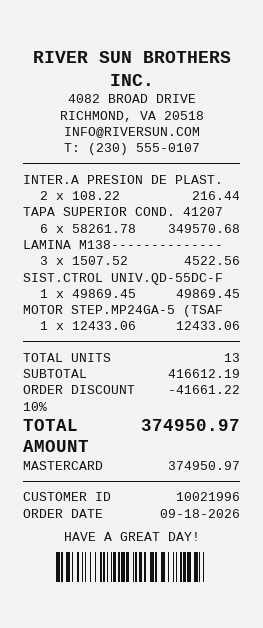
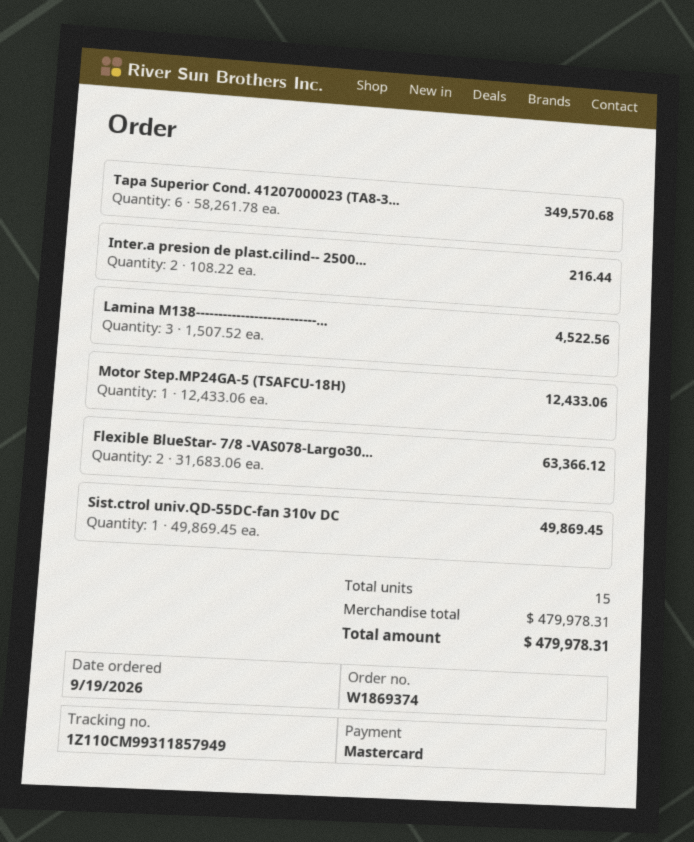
order date: 2026-09-18 -> 2026-09-19
Flexible BlueStar- 7/8 -VAS078-Largo30...: none -> 2 x 31683.06 = 63366.12
total quantity: 13 -> 15
subtotal: 416612.19 -> 479978.31
discount: 10% = 41661.22 -> none
total: 374950.97 -> 479978.31

